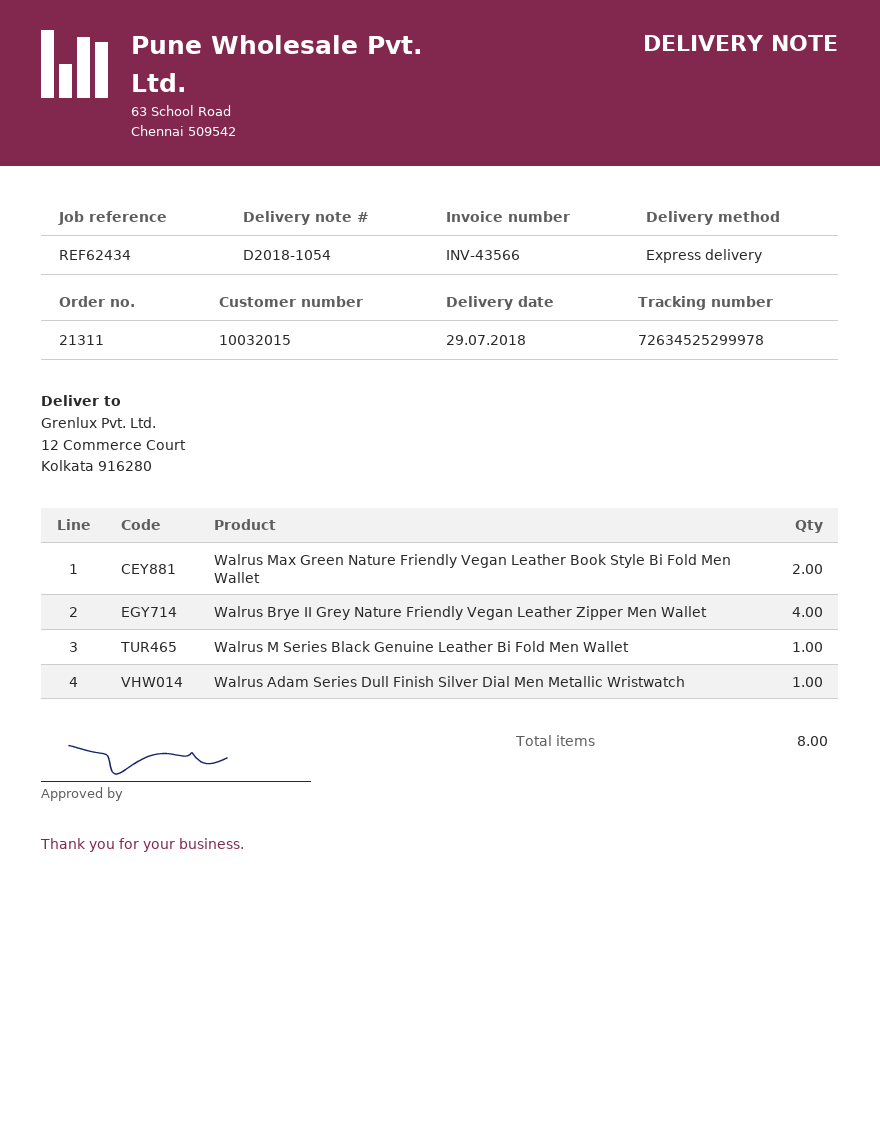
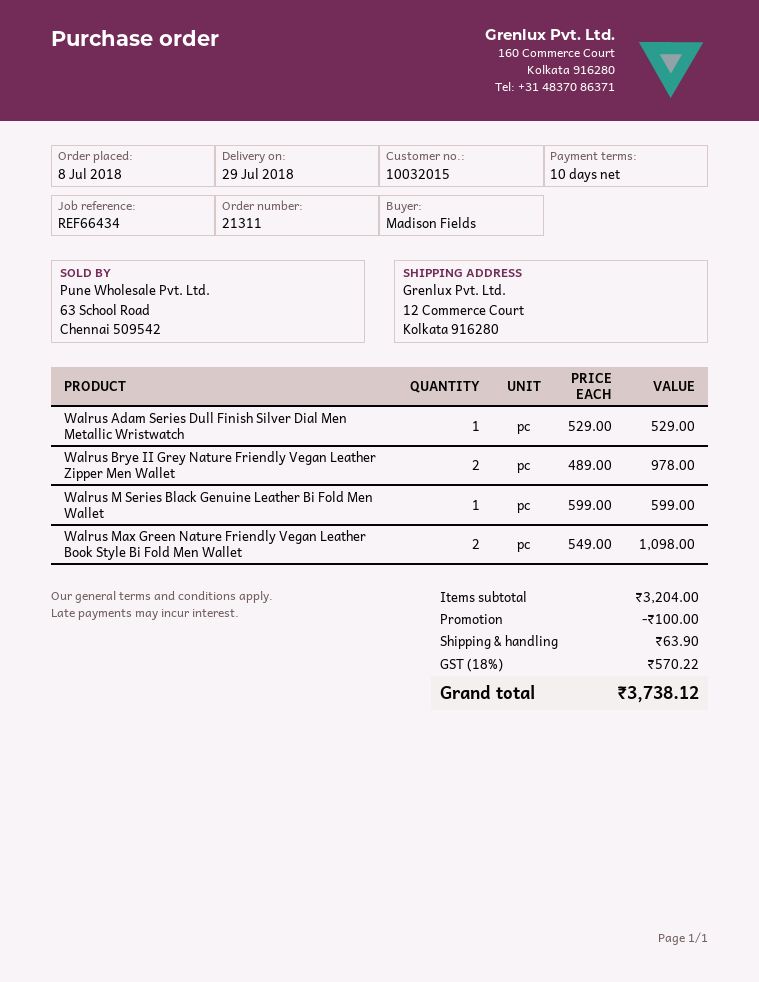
reference: REF62434 -> REF66434
Walrus Brye II Grey Nature Friendly Vegan Leather Zipper Men Wallet: 4 -> 2

